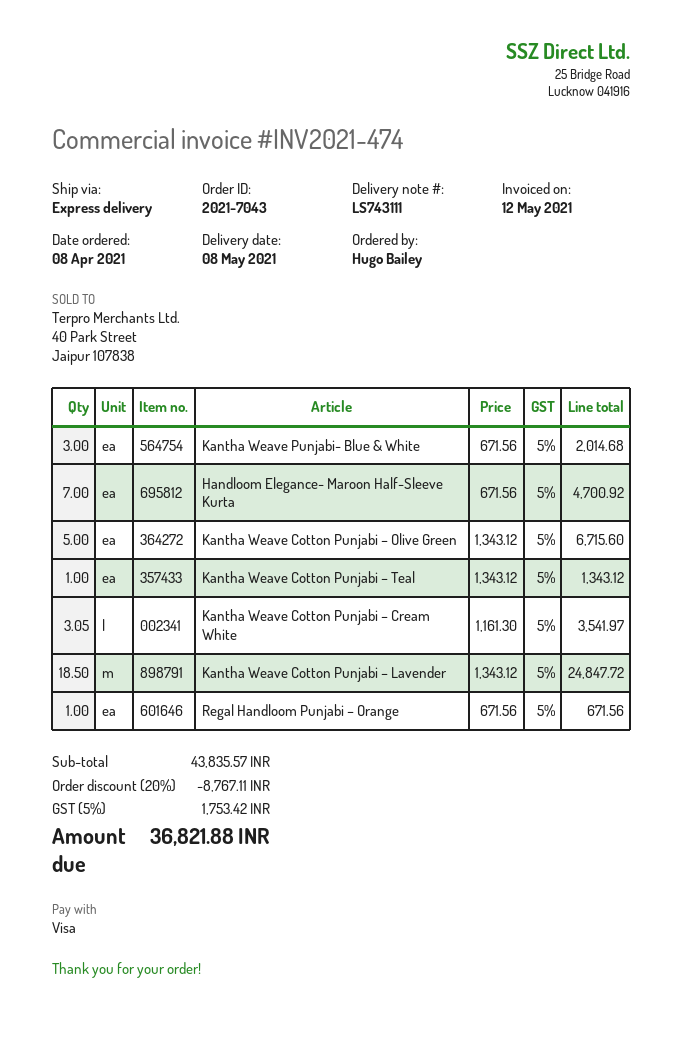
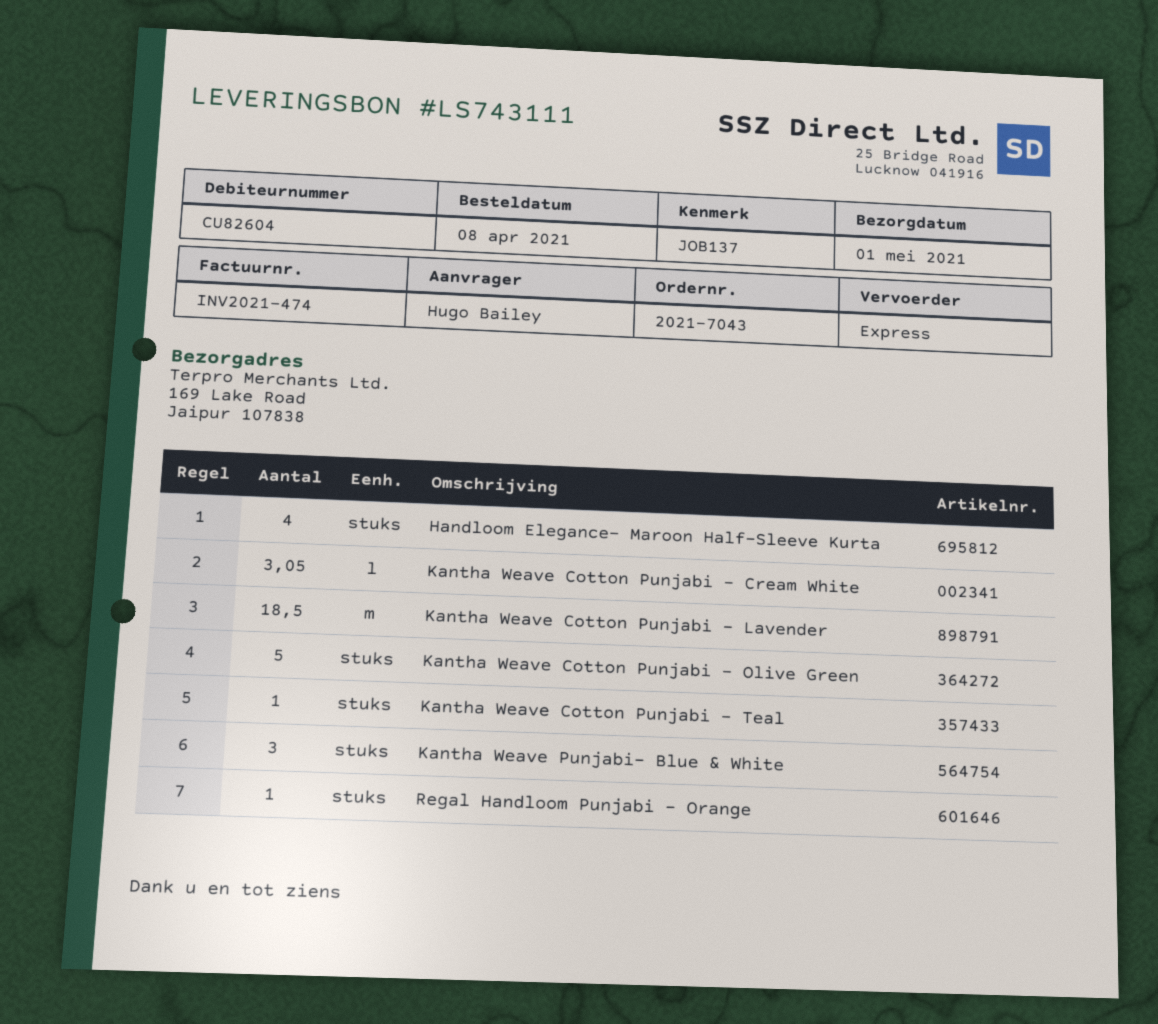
delivery date: 2021-05-08 -> 2021-05-01
Handloom Elegance- Maroon Half-Sleeve Kurta: 7 -> 4

